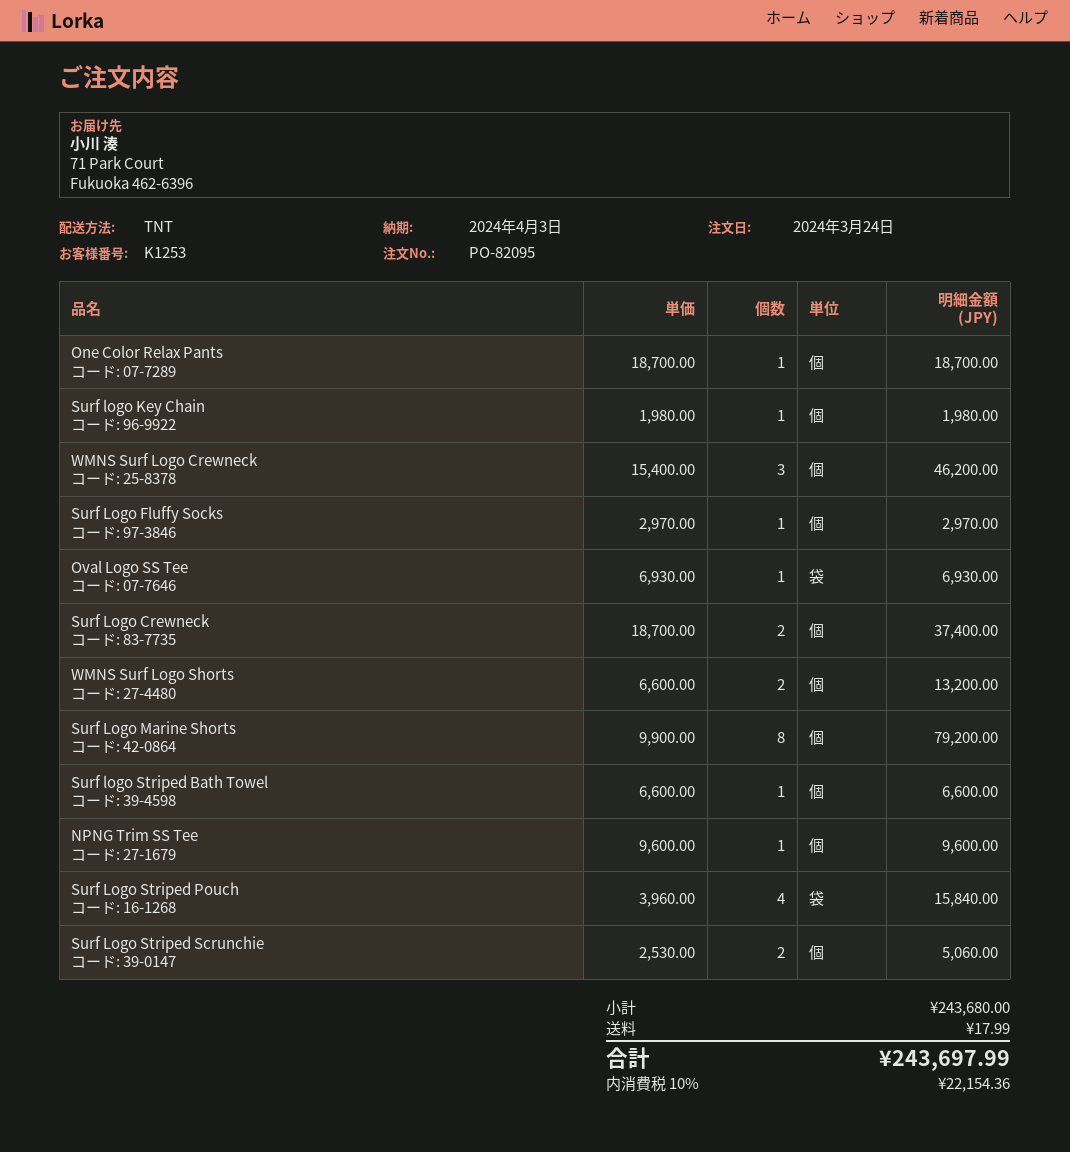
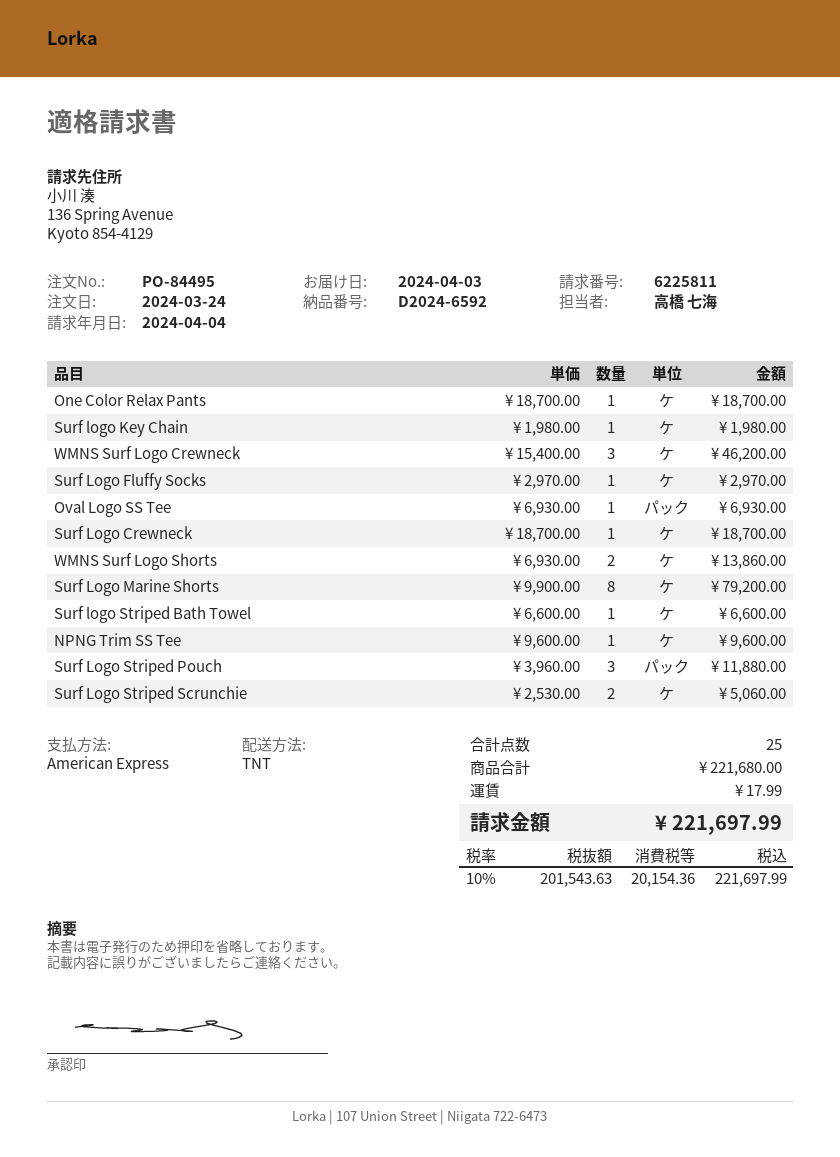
order number: PO-82095 -> PO-84495
Surf Logo Crewneck: 2 x 18700.00 = 37400.00 -> 1 x 18700.00 = 18700.00
WMNS Surf Logo Shorts: 2 x 6600.00 = 13200.00 -> 2 x 6930.00 = 13860.00
Surf Logo Striped Pouch: 4 x 3960.00 = 15840.00 -> 3 x 3960.00 = 11880.00
subtotal: 243680.00 -> 221680.00
tax: 10% = 22154.36 -> 10% = 20154.36
total: 243697.99 -> 221697.99

